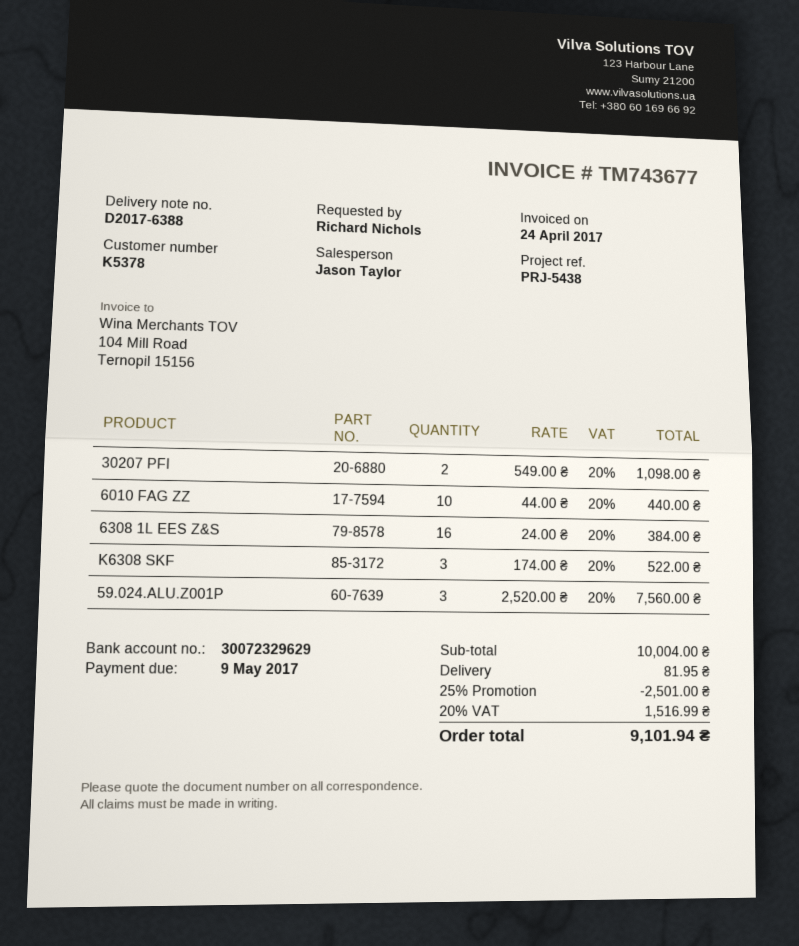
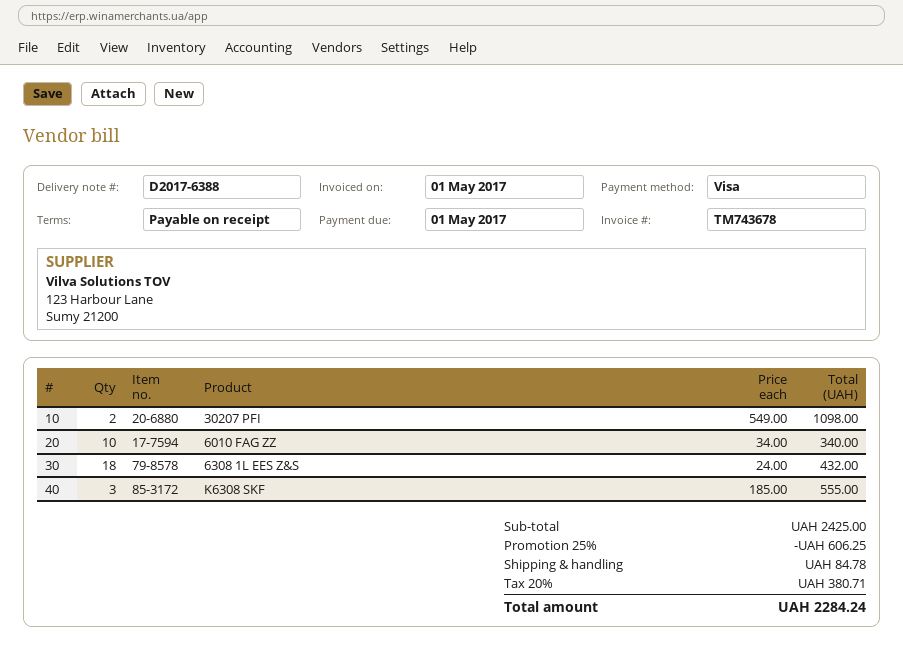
invoice number: TM743677 -> TM743678
invoice date: 2017-04-24 -> 2017-05-01
due date: 2017-05-09 -> 2017-05-01
6010 FAG ZZ: 10 x 44.00 = 440.00 -> 10 x 34.00 = 340.00
6308 1L EES Z&S: 16 x 24.00 = 384.00 -> 18 x 24.00 = 432.00
K6308 SKF: 3 x 174.00 = 522.00 -> 3 x 185.00 = 555.00
59.024.ALU.Z001P: 3 x 2520.00 = 7560.00 -> none
subtotal: 10004.00 -> 2425.00
discount: 25% = 2501.00 -> 25% = 606.25
shipping: 81.95 -> 84.78
tax: 20% = 1516.99 -> 20% = 380.71
total: 9101.94 -> 2284.24

